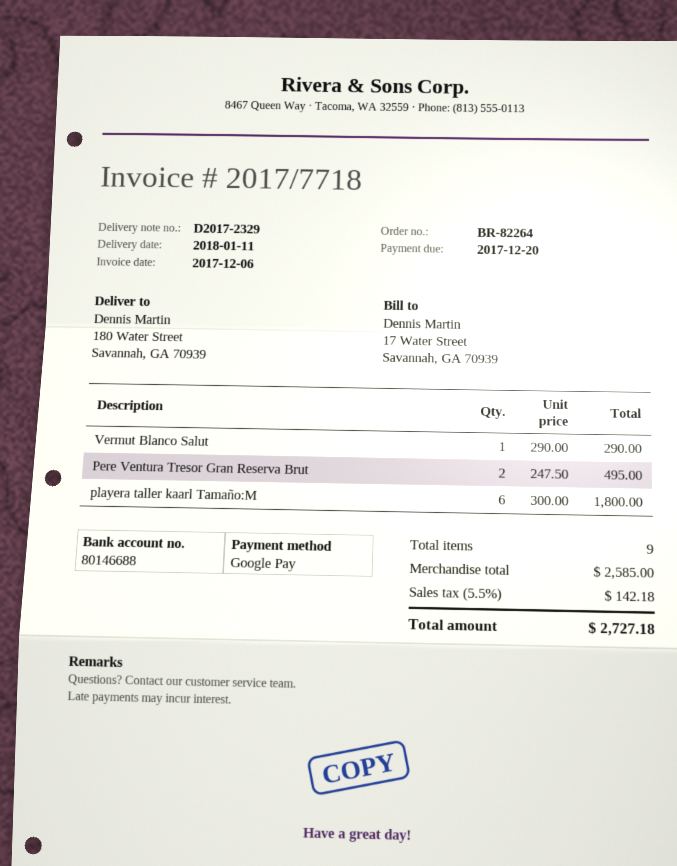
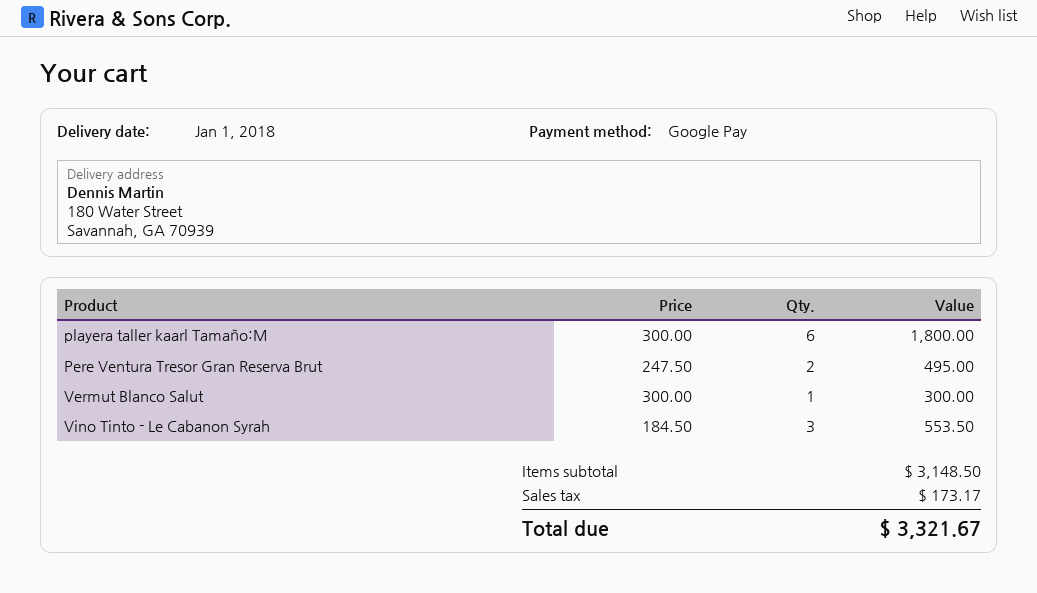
delivery date: 2018-01-11 -> 2018-01-01
Vermut Blanco Salut: 1 x 290.00 = 290.00 -> 1 x 300.00 = 300.00
Vino Tinto - Le Cabanon Syrah: none -> 3 x 184.50 = 553.50
subtotal: 2585.00 -> 3148.50
tax: 142.18 -> 173.17
total: 2727.18 -> 3321.67

